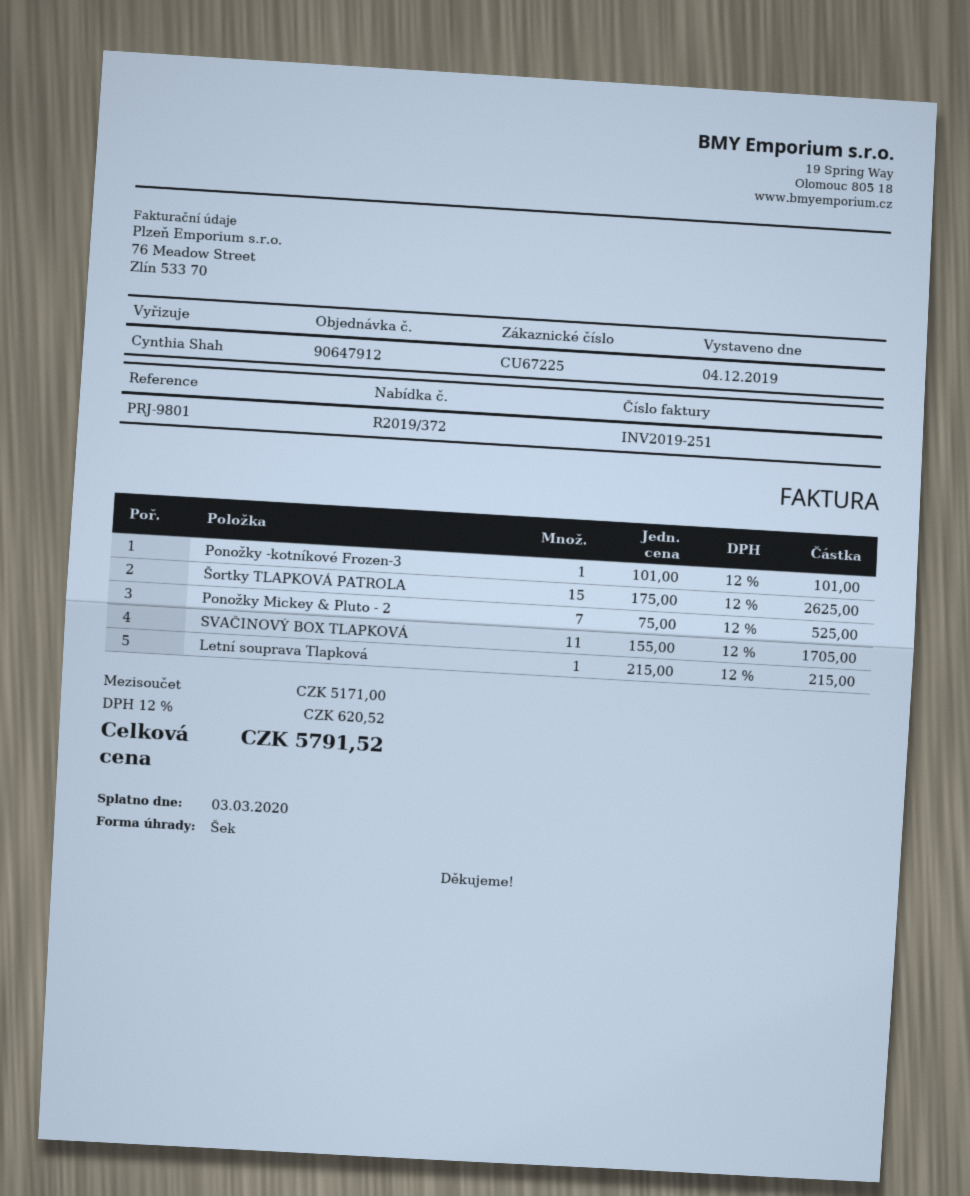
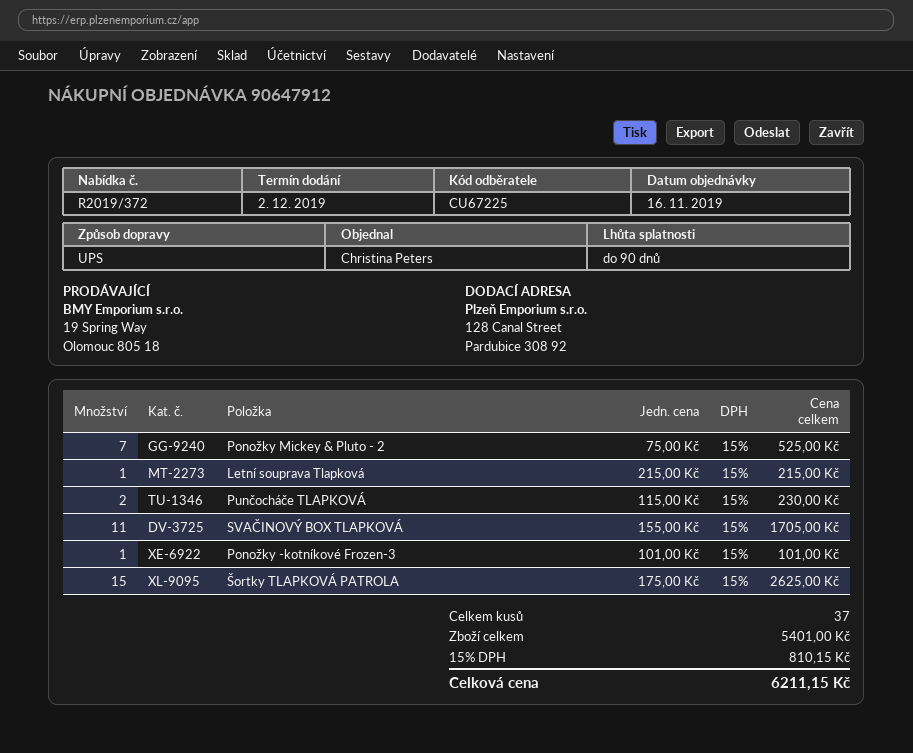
Punčocháče TLAPKOVÁ: none -> 2 x 115.00 = 230.00
subtotal: 5171.00 -> 5401.00
tax: 12% = 620.52 -> 15% = 810.15
total: 5791.52 -> 6211.15

